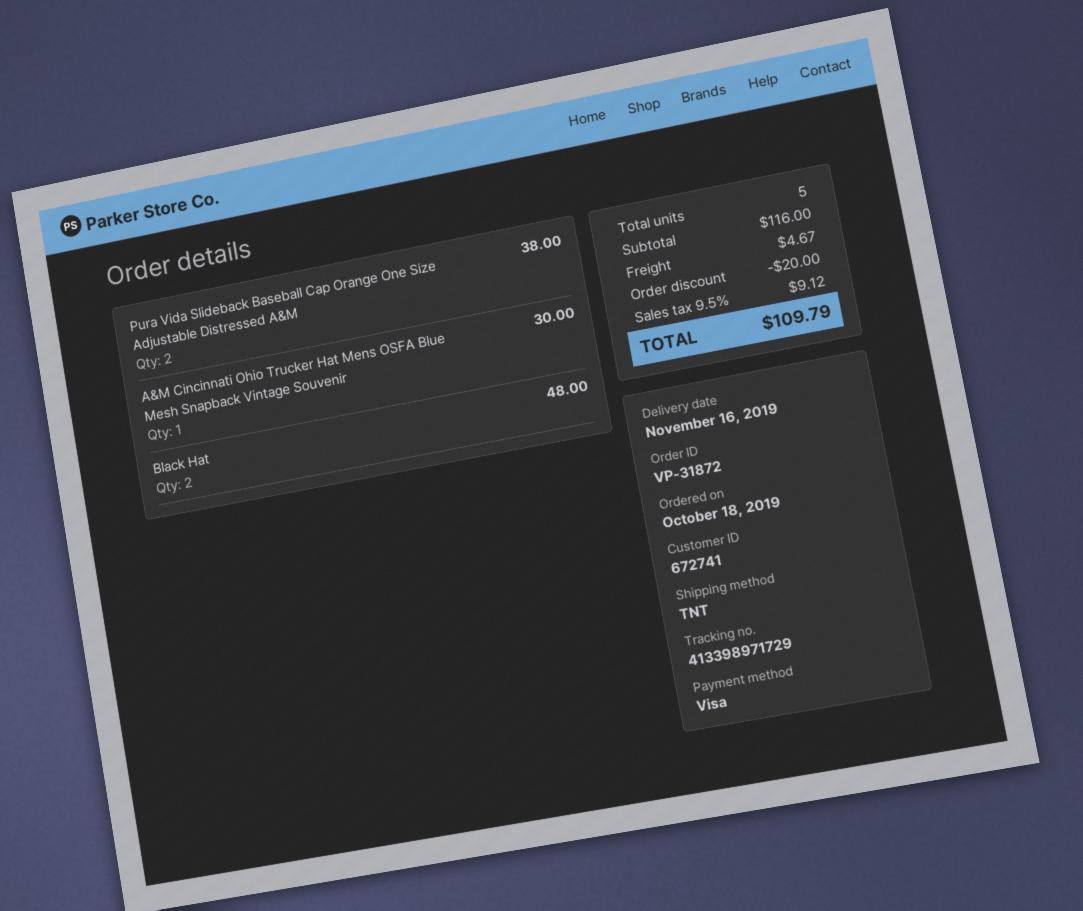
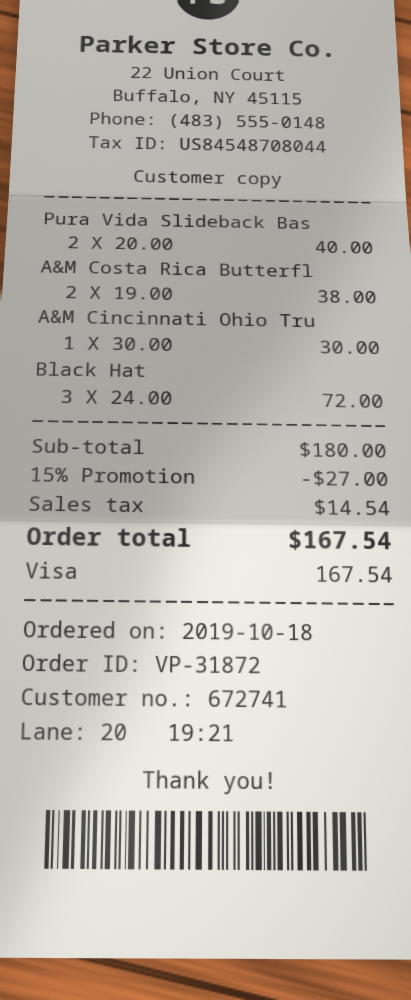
Pura Vida Slideback Baseball Cap Orange One Size Adjustable Distressed A&M: 2 for 38.00 -> 2 for 40.00
Black Hat: 2 for 48.00 -> 3 for 72.00
A&M Costa Rica Butterfl: none -> 2 for 38.00
subtotal: 116.00 -> 180.00
discount: 20.00 -> 27.00
shipping: 4.67 -> none
tax: 9.12 -> 14.54
total: 109.79 -> 167.54

